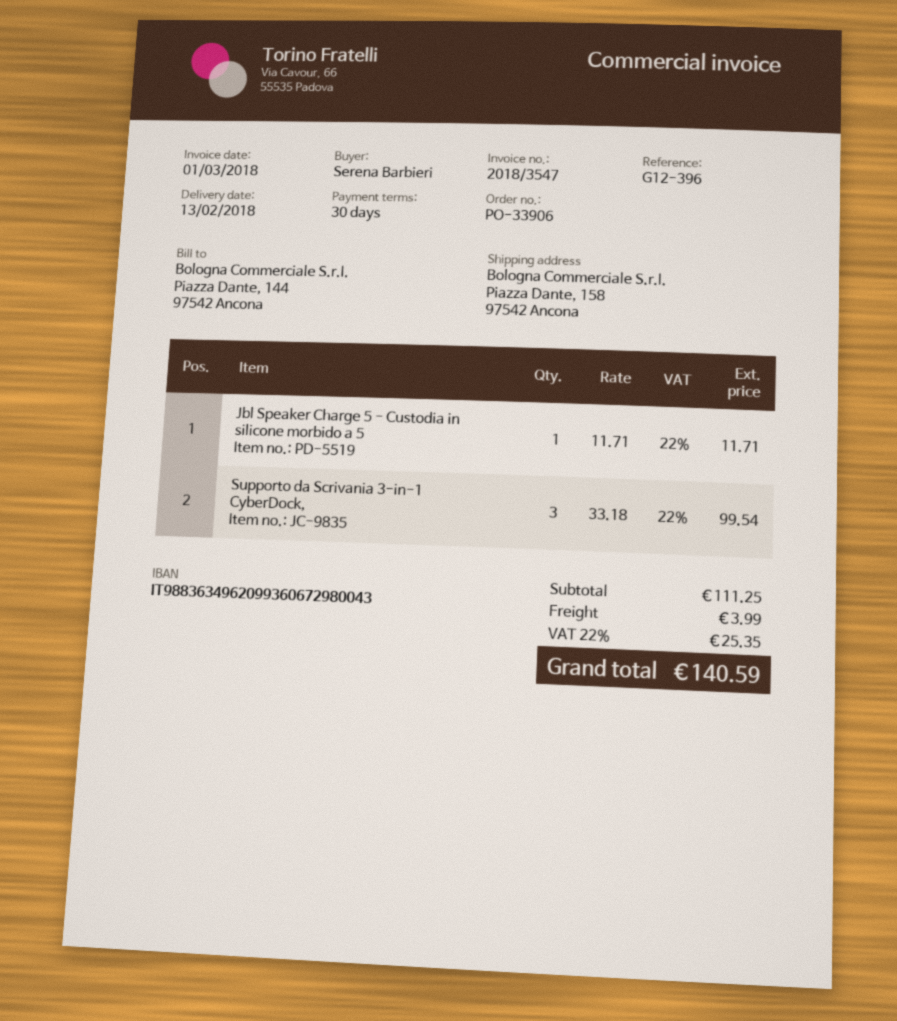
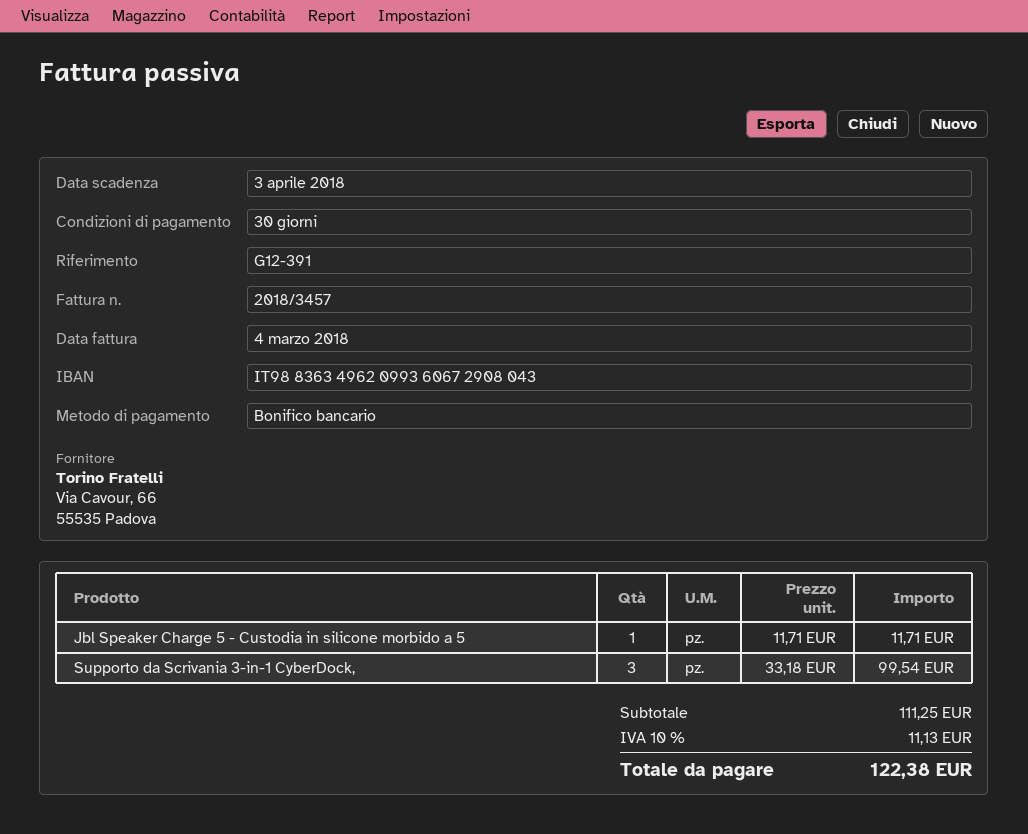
invoice number: 2018/3547 -> 2018/3457
invoice date: 2018-03-01 -> 2018-03-04
reference: G12-396 -> G12-391
bank account: IT9883634962099360672980043 -> IT9883634962099360672908043
shipping: 3.99 -> none
tax: 22% = 25.35 -> 10% = 11.13
total: 140.59 -> 122.38

